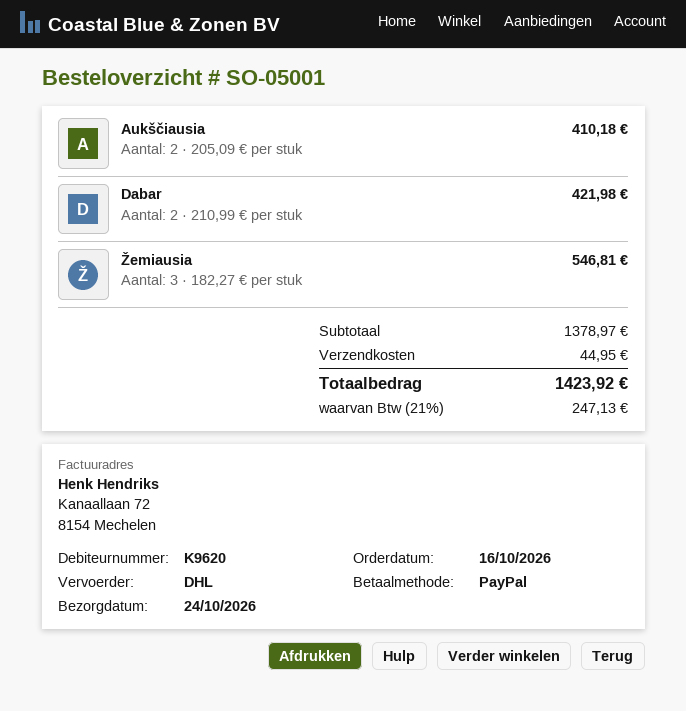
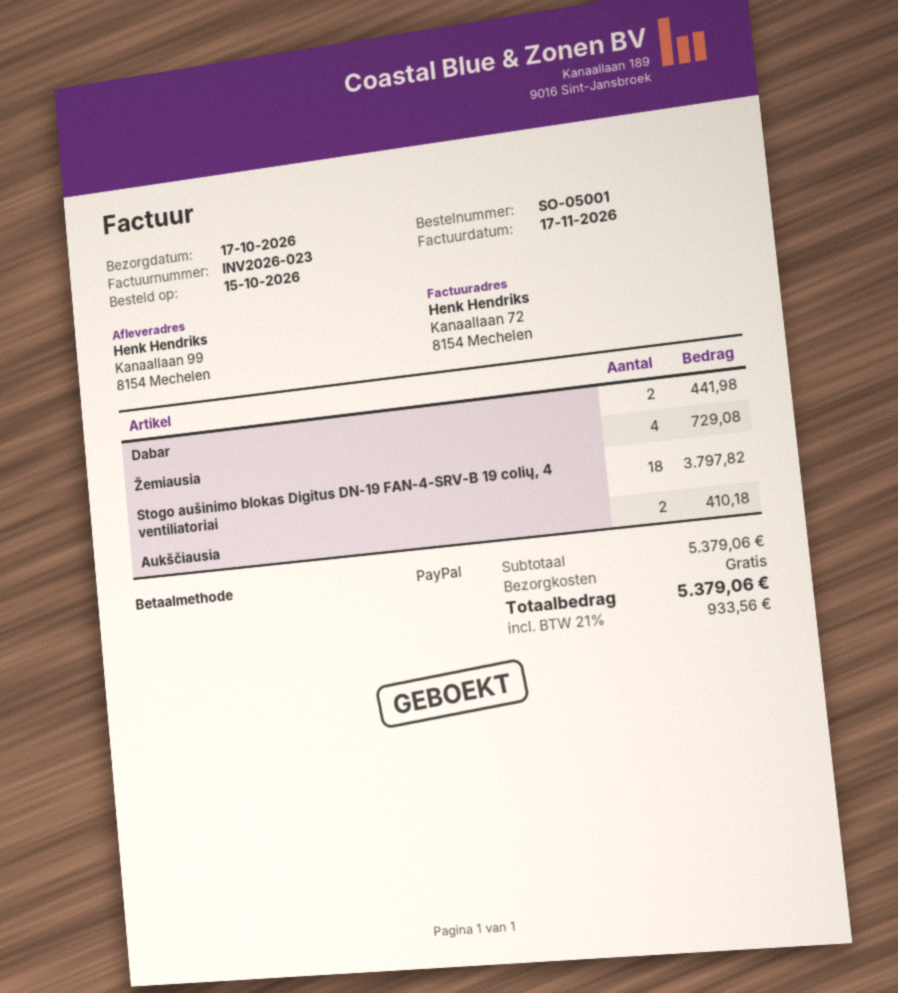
order date: 2026-10-16 -> 2026-10-15
delivery date: 2026-10-24 -> 2026-10-17
Dabar: 2 for 421.98 -> 2 for 441.98
Žemiausia: 3 for 546.81 -> 4 for 729.08
Stogo aušinimo blokas Digitus DN-19 FAN-4-SRV-B 19 colių, 4 ventiliatoriai: none -> 18 for 3797.82
subtotal: 1378.97 -> 5379.06
shipping: 44.95 -> 0.00
tax: 21% = 247.13 -> 21% = 933.56
total: 1423.92 -> 5379.06

